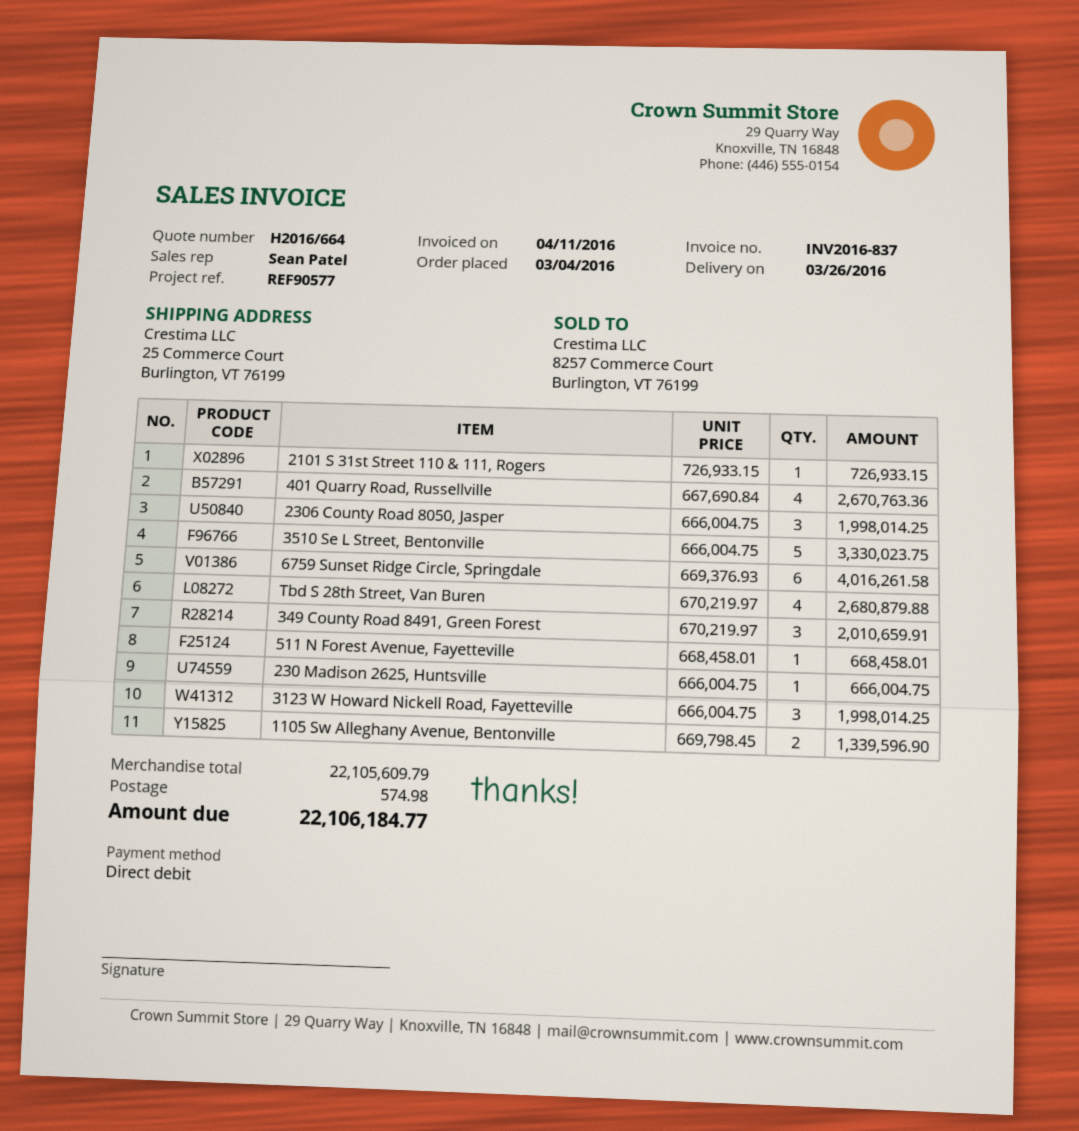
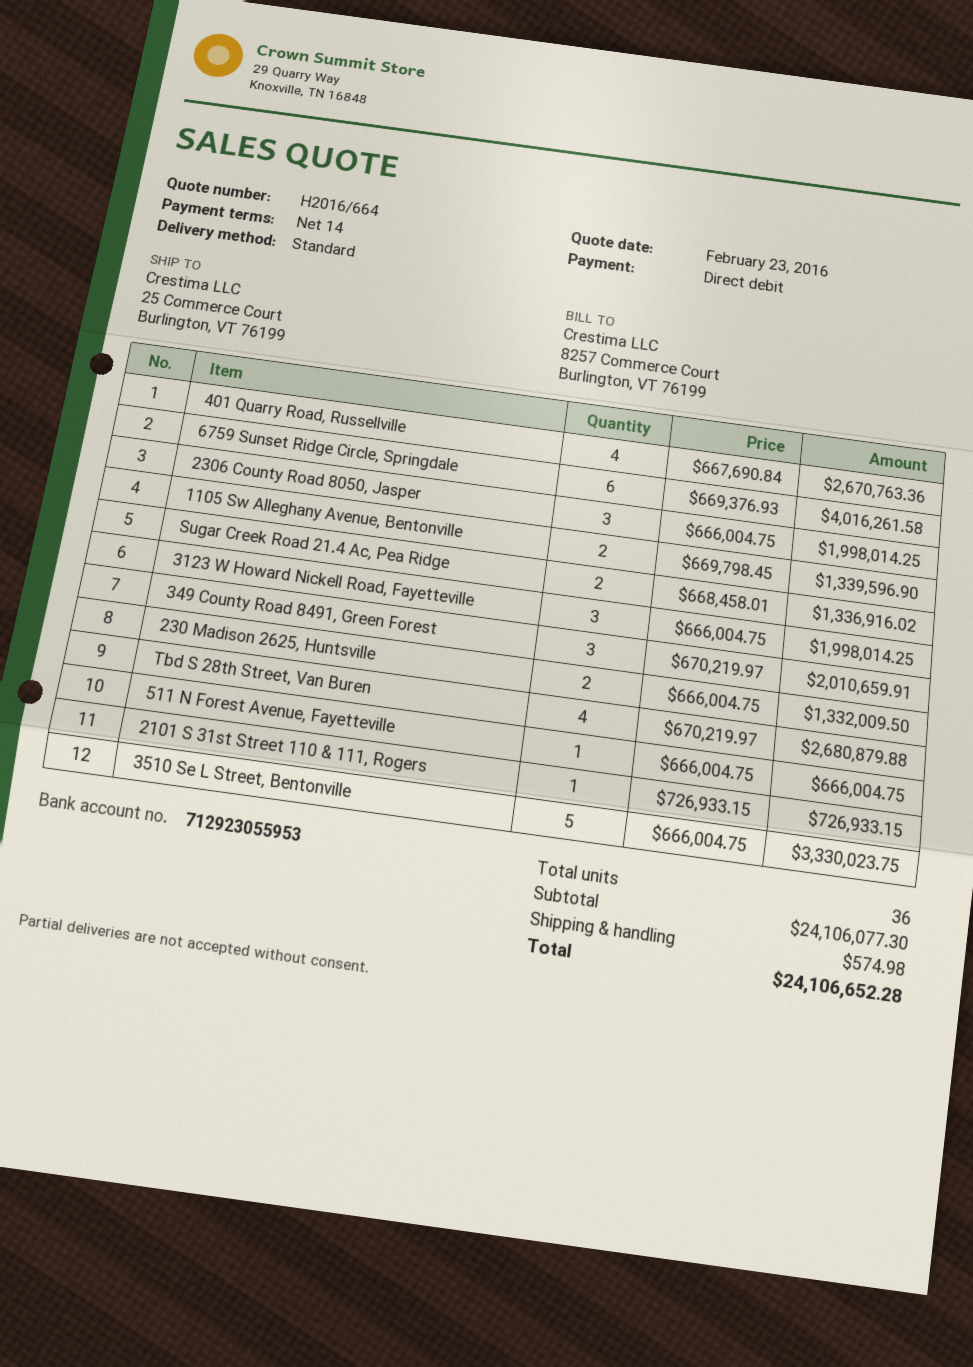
511 N Forest Avenue, Fayetteville: 1 x 668458.01 = 668458.01 -> 1 x 666004.75 = 666004.75
230 Madison 2625, Huntsville: 1 x 666004.75 = 666004.75 -> 2 x 666004.75 = 1332009.50
Sugar Creek Road 21.4 Ac, Pea Ridge: none -> 2 x 668458.01 = 1336916.02
subtotal: 22105609.79 -> 24106077.30
total: 22106184.77 -> 24106652.28

